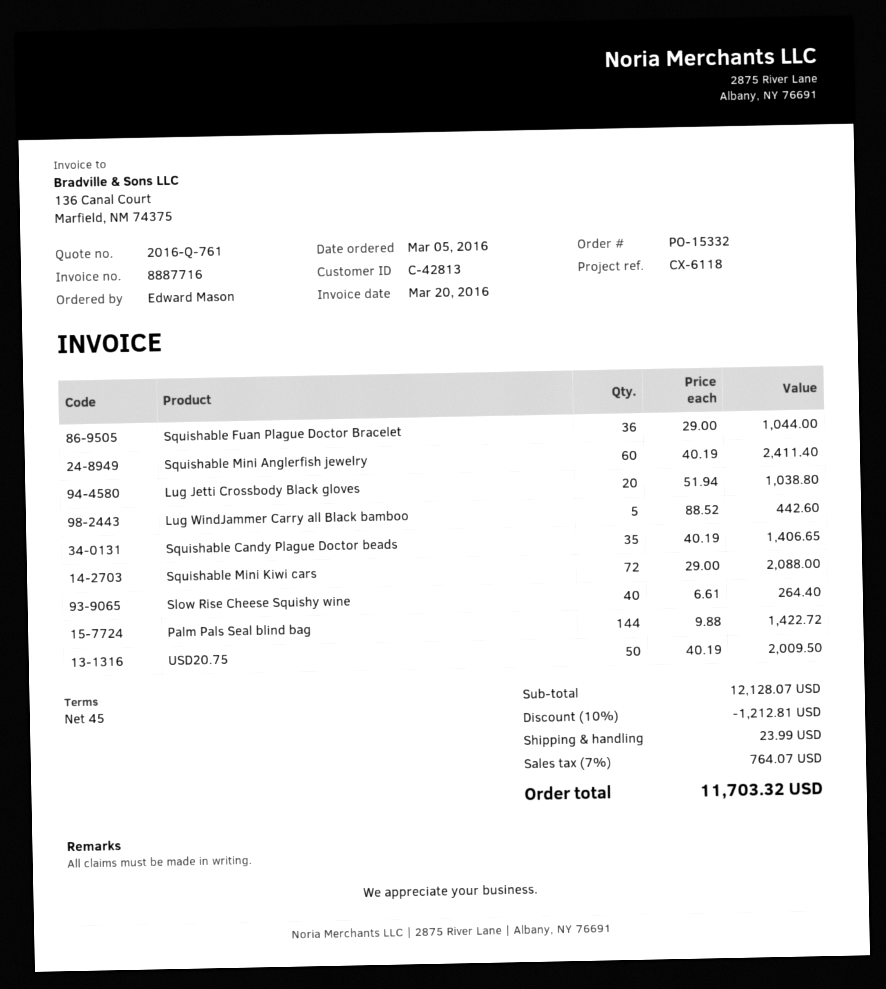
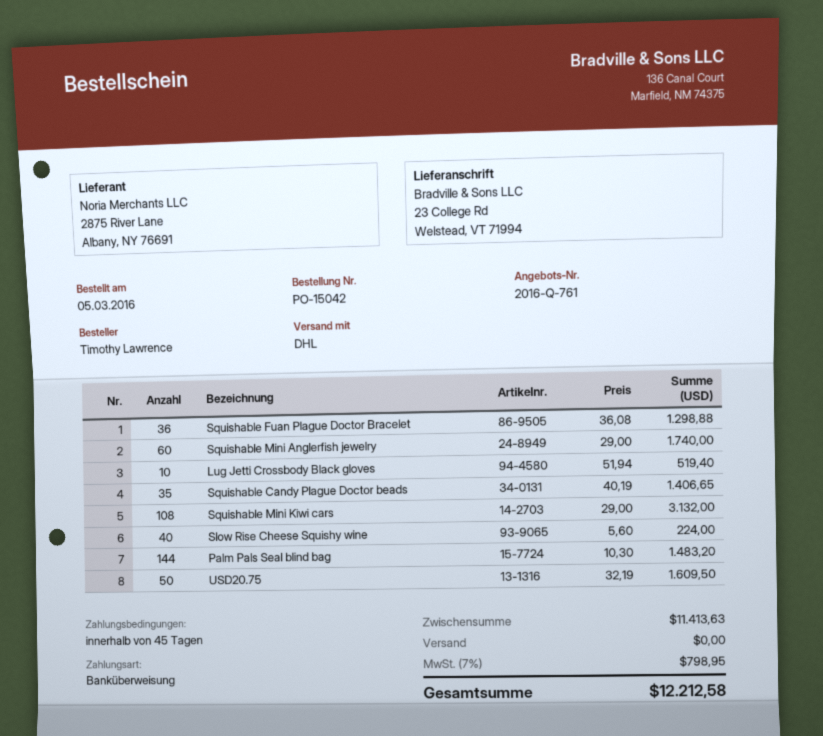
order number: PO-15332 -> PO-15042
ordered by: Edward Mason -> Timothy Lawrence
Squishable Fuan Plague Doctor Bracelet: 36 x 29.00 = 1044.00 -> 36 x 36.08 = 1298.88
Squishable Mini Anglerfish jewelry: 60 x 40.19 = 2411.40 -> 60 x 29.00 = 1740.00
Lug Jetti Crossbody Black gloves: 20 x 51.94 = 1038.80 -> 10 x 51.94 = 519.40
Lug WindJammer Carry all Black bamboo: 5 x 88.52 = 442.60 -> none
Squishable Mini Kiwi cars: 72 x 29.00 = 2088.00 -> 108 x 29.00 = 3132.00
Slow Rise Cheese Squishy wine: 40 x 6.61 = 264.40 -> 40 x 5.60 = 224.00
Palm Pals Seal blind bag: 144 x 9.88 = 1422.72 -> 144 x 10.30 = 1483.20
USD20.75: 50 x 40.19 = 2009.50 -> 50 x 32.19 = 1609.50
subtotal: 12128.07 -> 11413.63
discount: 10% = 1212.81 -> none
shipping: 23.99 -> 0.00
tax: 7% = 764.07 -> 7% = 798.95
total: 11703.32 -> 12212.58

